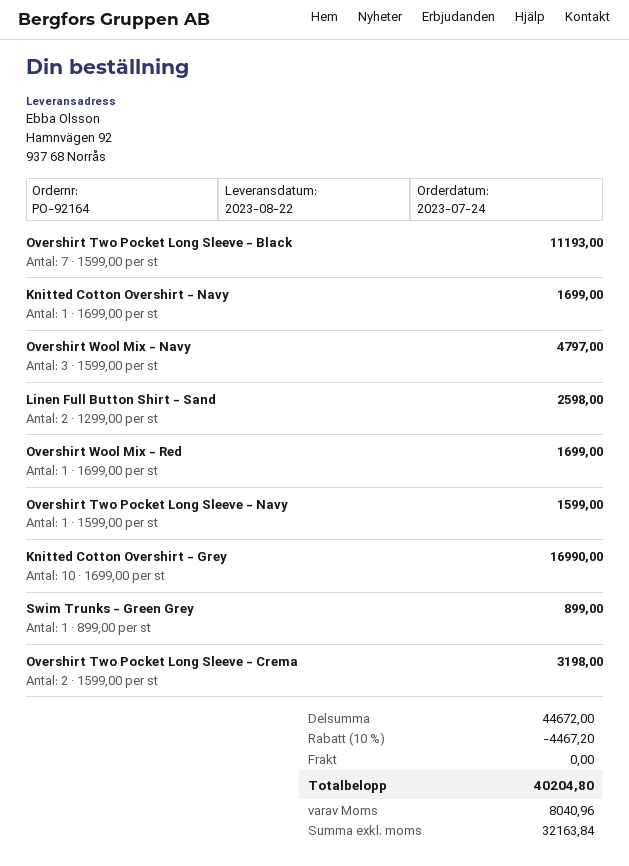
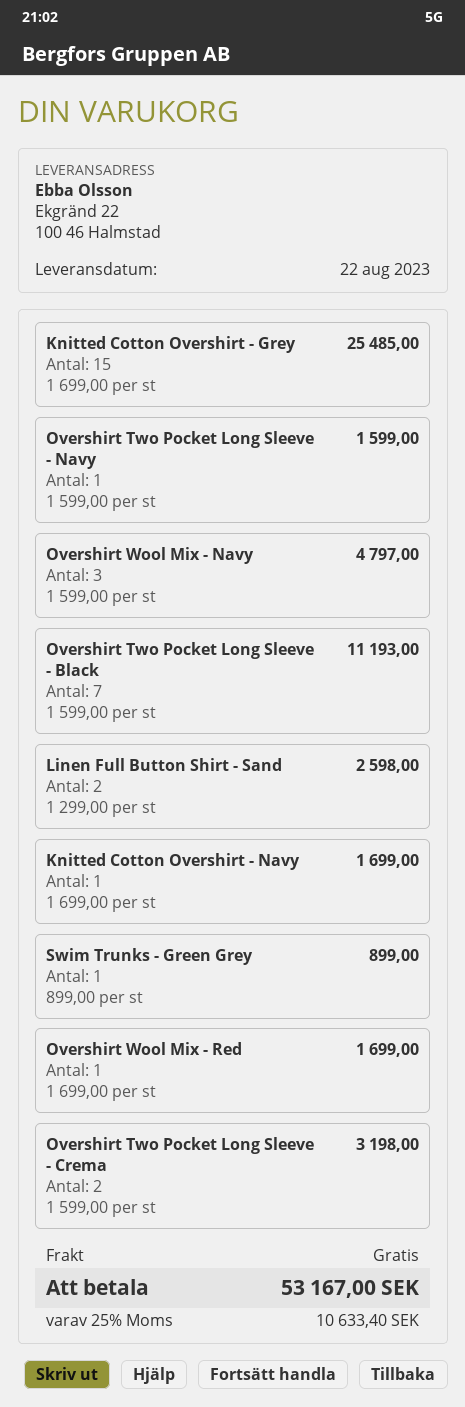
ship to: Hamnvägen 92, 937 68 Norrås -> Ekgränd 22, 100 46 Halmstad
Knitted Cotton Overshirt - Grey: 10 x 1699.00 = 16990.00 -> 15 x 1699.00 = 25485.00
discount: 10% = 4467.20 -> none
tax: 8040.96 -> 10633.40
total: 40204.80 -> 53167.00

